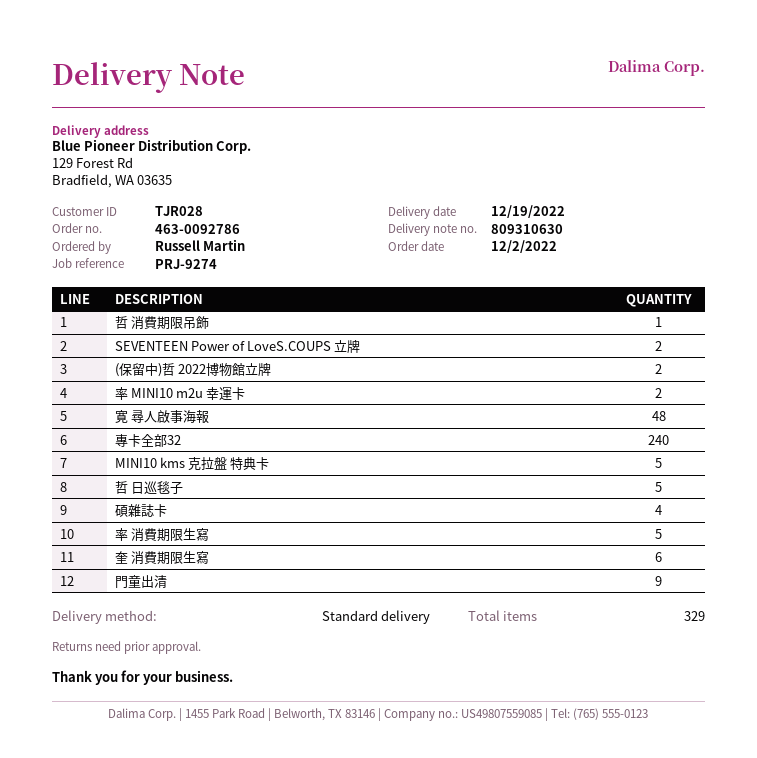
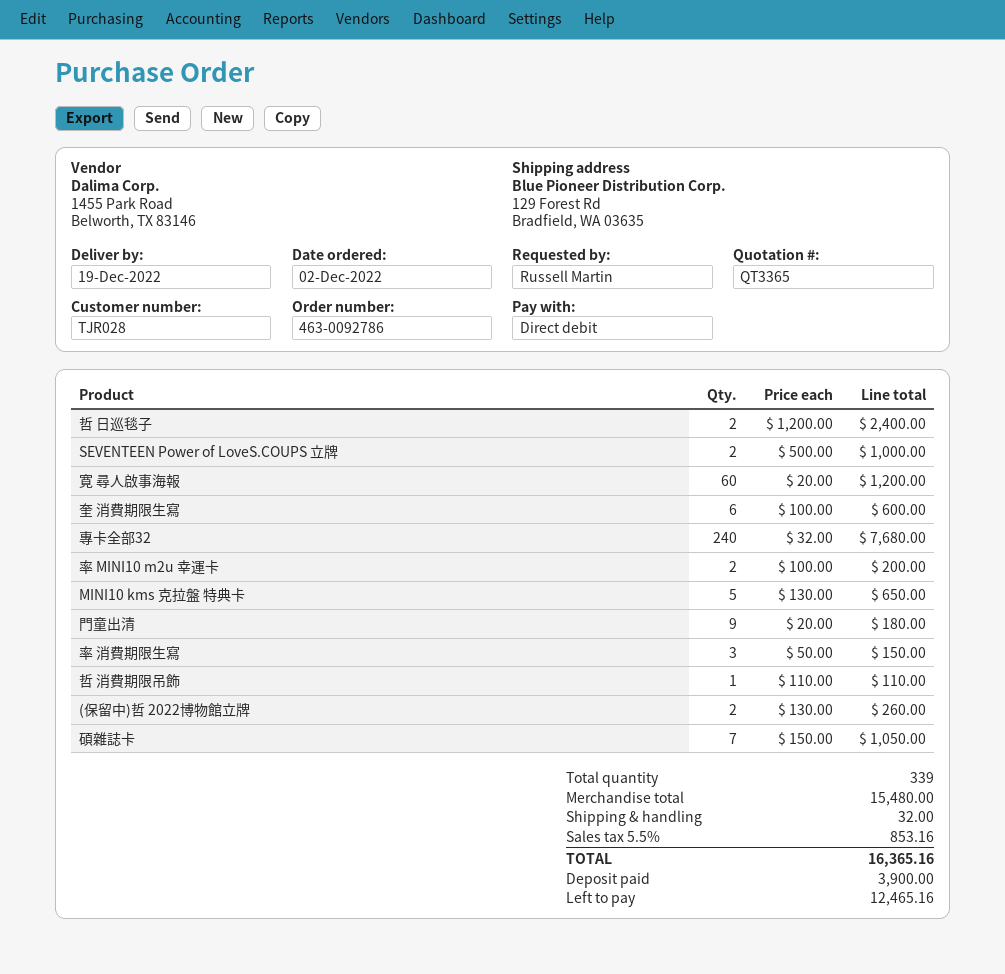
寛 尋人啟事海報: 48 -> 60
哲 日巡毯子: 5 -> 2
碩雜誌卡: 4 -> 7
率 消費期限生寫: 5 -> 3
total quantity: 329 -> 339

